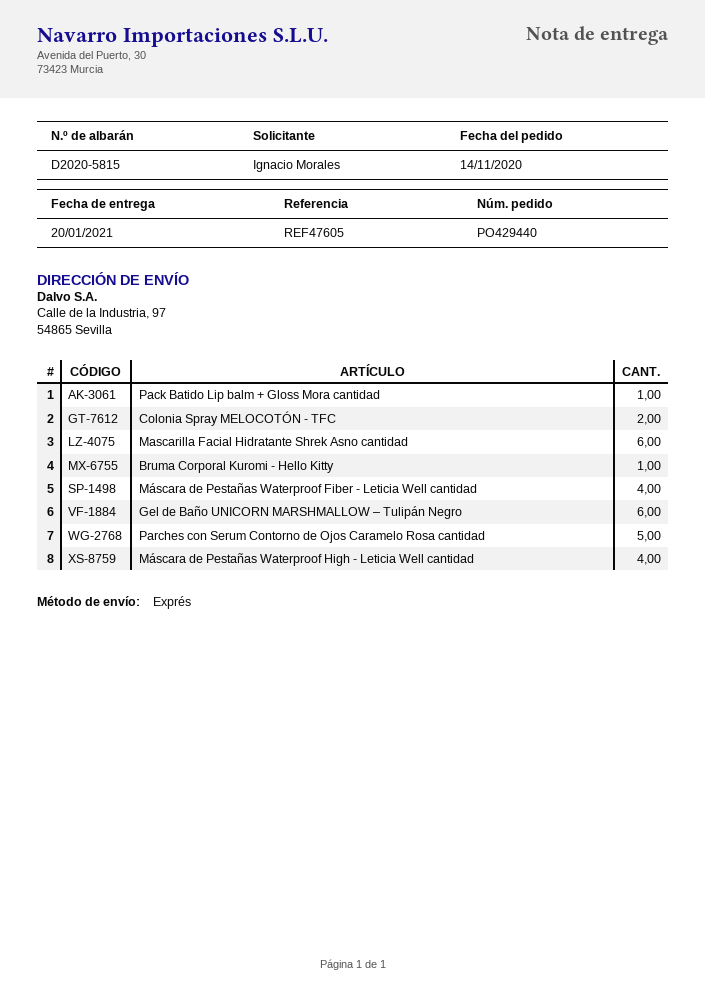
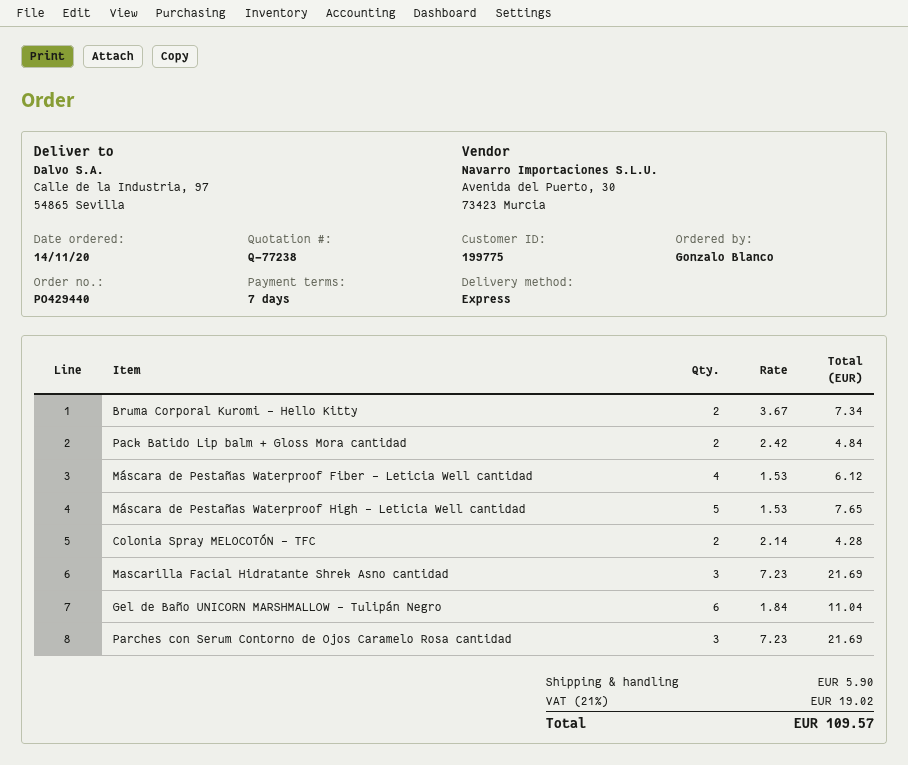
ordered by: Ignacio Morales -> Gonzalo Blanco
Pack Batido Lip balm + Gloss Mora cantidad: 1 -> 2
Mascarilla Facial Hidratante Shrek Asno cantidad: 6 -> 3
Bruma Corporal Kuromi - Hello Kitty: 1 -> 2
Parches con Serum Contorno de Ojos Caramelo Rosa cantidad: 5 -> 3
Máscara de Pestañas Waterproof High - Leticia Well cantidad: 4 -> 5

